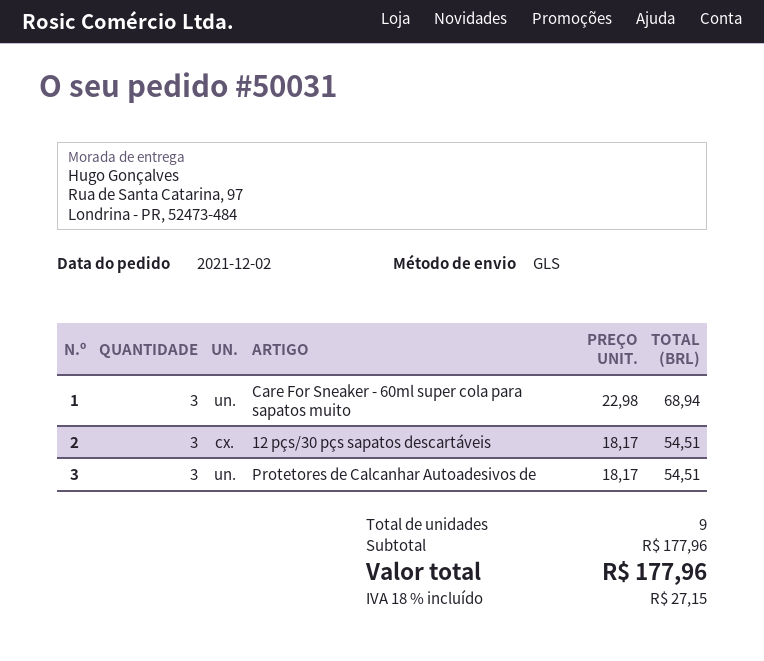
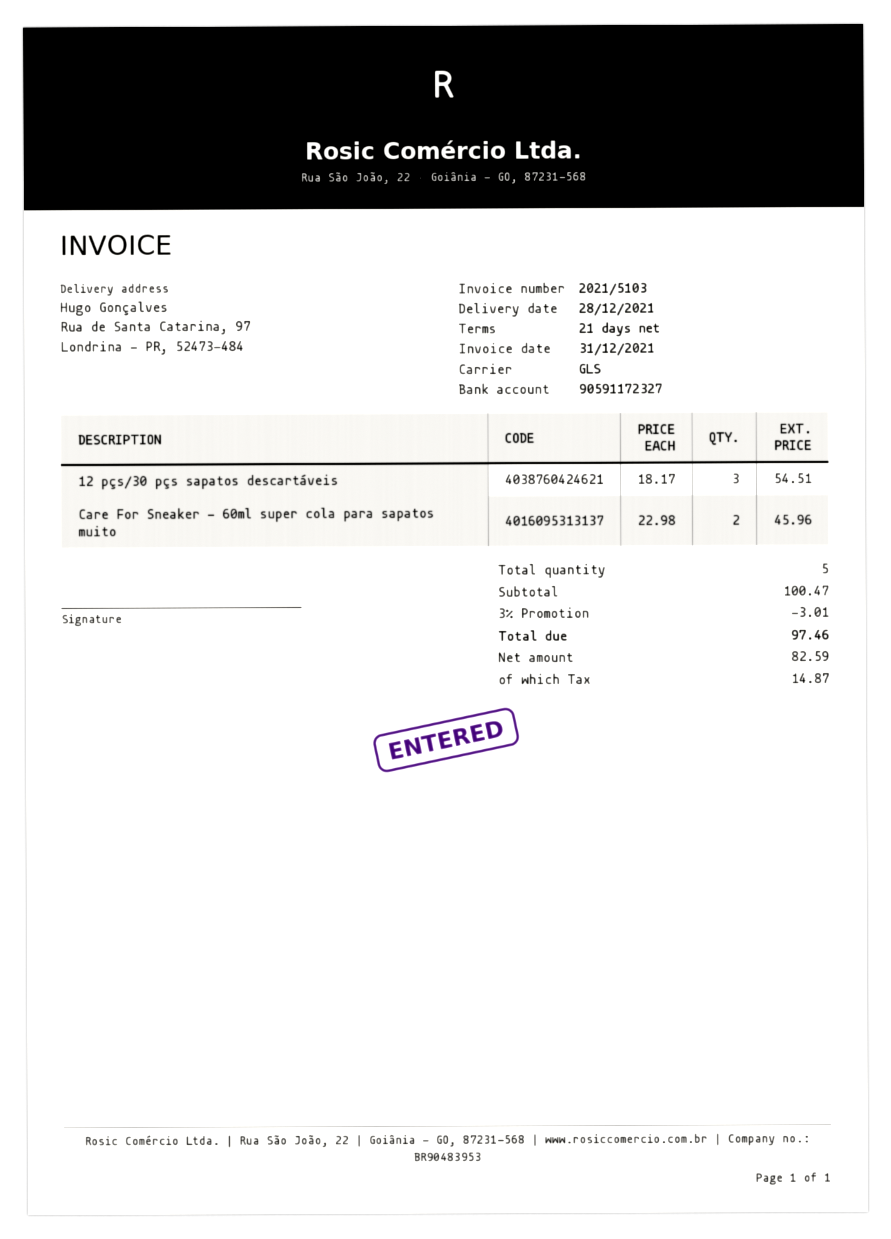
Care For Sneaker - 60ml super cola para sapatos muito: 3 x 22.98 = 68.94 -> 2 x 22.98 = 45.96
Protetores de Calcanhar Autoadesivos de: 3 x 18.17 = 54.51 -> none
total quantity: 9 -> 5
subtotal: 177.96 -> 100.47
discount: none -> 3% = 3.01
tax: 27.15 -> 14.87
total: 177.96 -> 97.46

